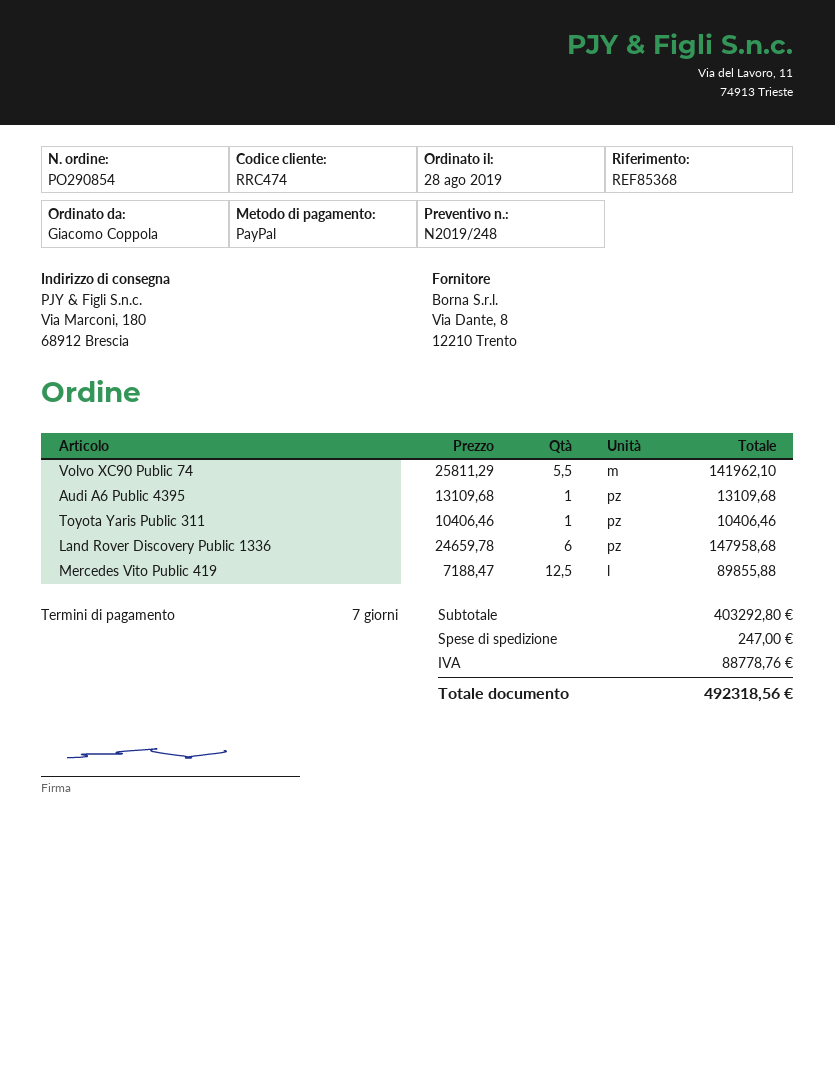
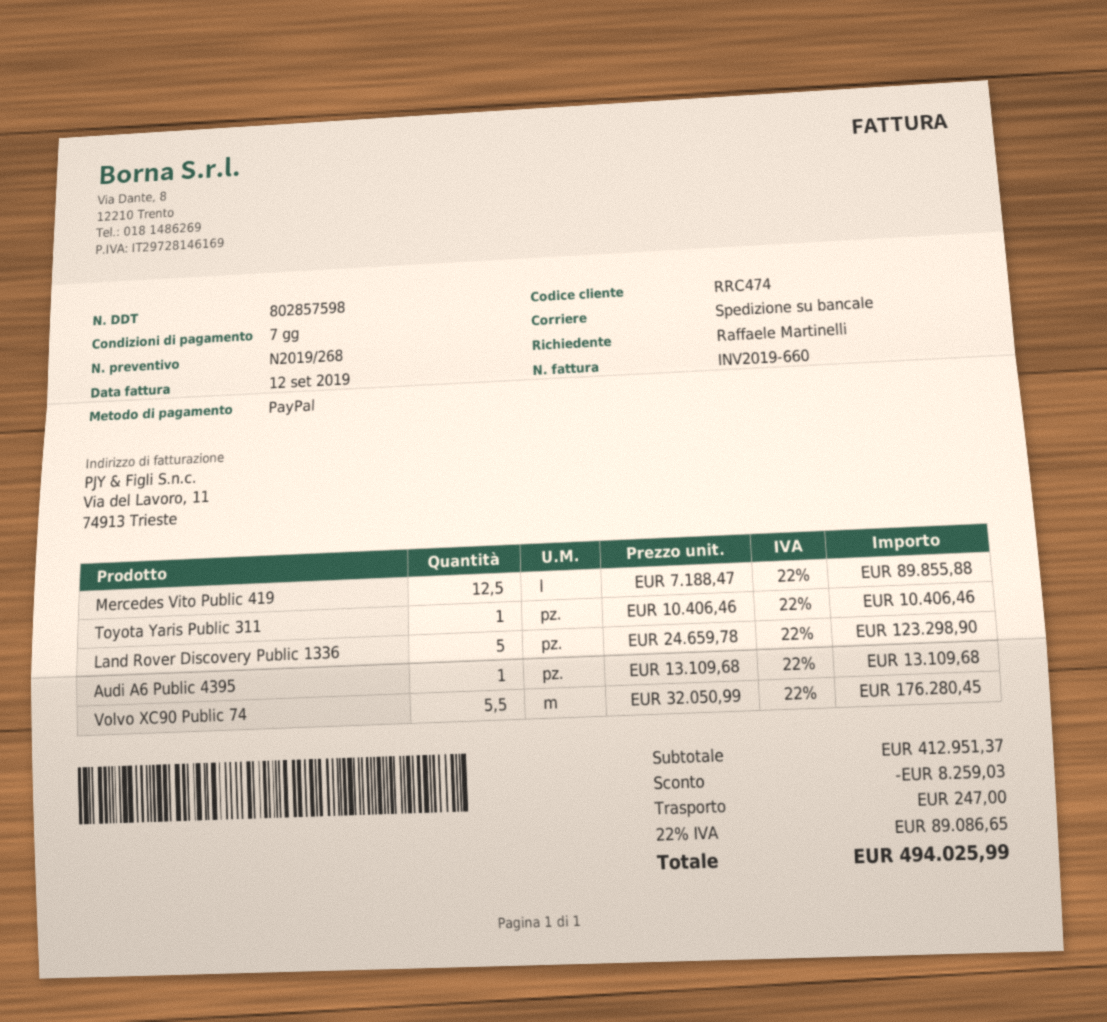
quote number: N2019/248 -> N2019/268
ordered by: Giacomo Coppola -> Raffaele Martinelli
Volvo XC90 Public 74: 5.5 x 25811.29 = 141962.10 -> 5.5 x 32050.99 = 176280.45
Land Rover Discovery Public 1336: 6 x 24659.78 = 147958.68 -> 5 x 24659.78 = 123298.90
subtotal: 403292.80 -> 412951.37
discount: none -> 8259.03
tax: 88778.76 -> 89086.65
total: 492318.56 -> 494025.99

